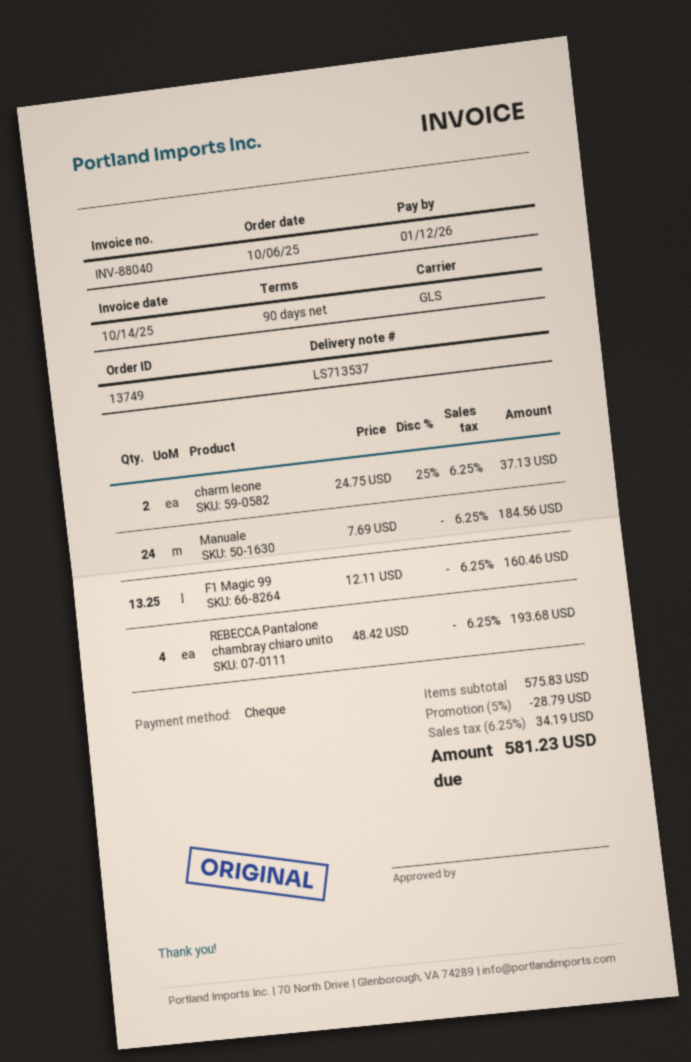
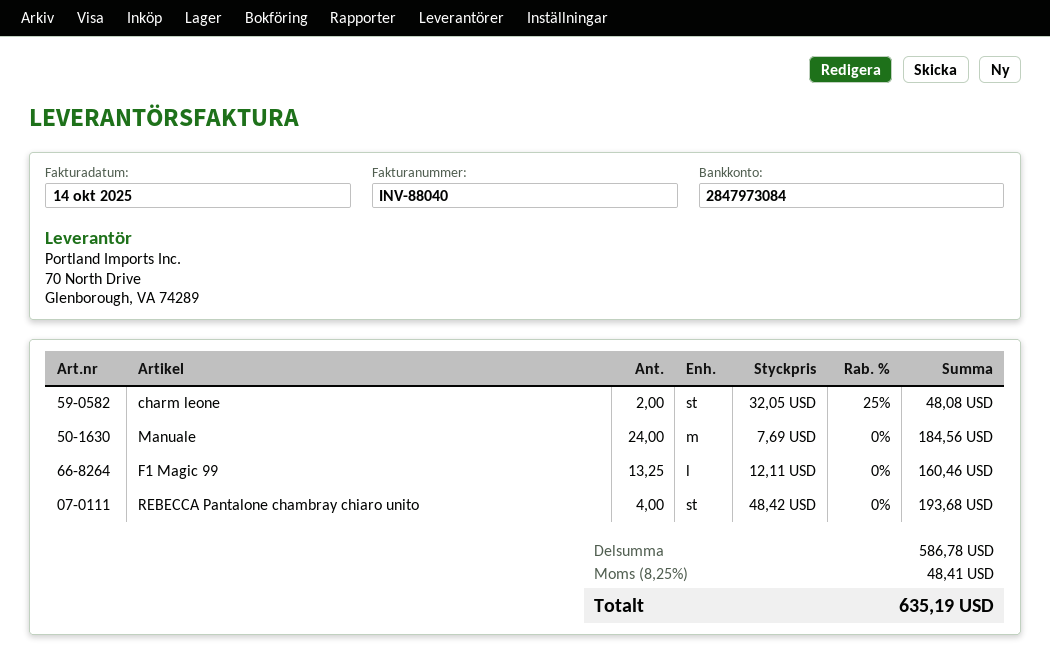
charm leone: 2 x 24.75 - 25% = 37.13 -> 2 x 32.05 - 25% = 48.08
subtotal: 575.83 -> 586.78
discount: 5% = 28.79 -> none
tax: 6.25% = 34.19 -> 8.25% = 48.41
total: 581.23 -> 635.19

